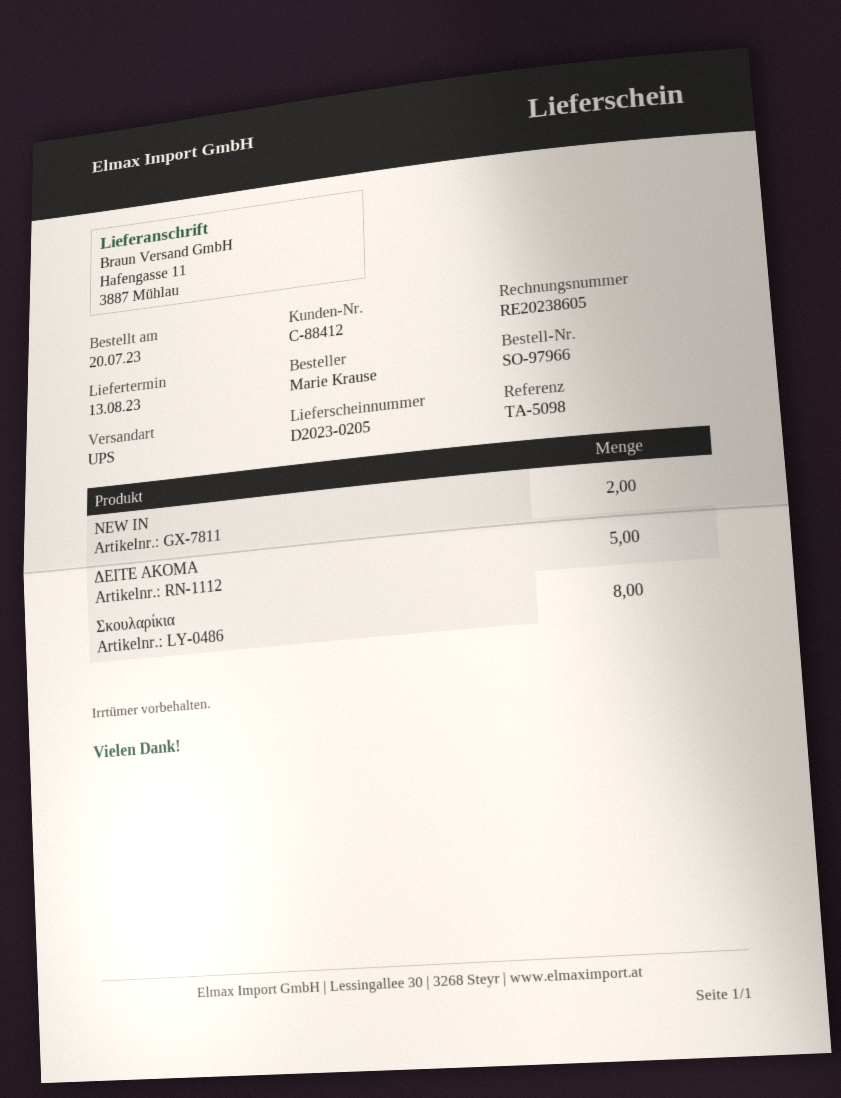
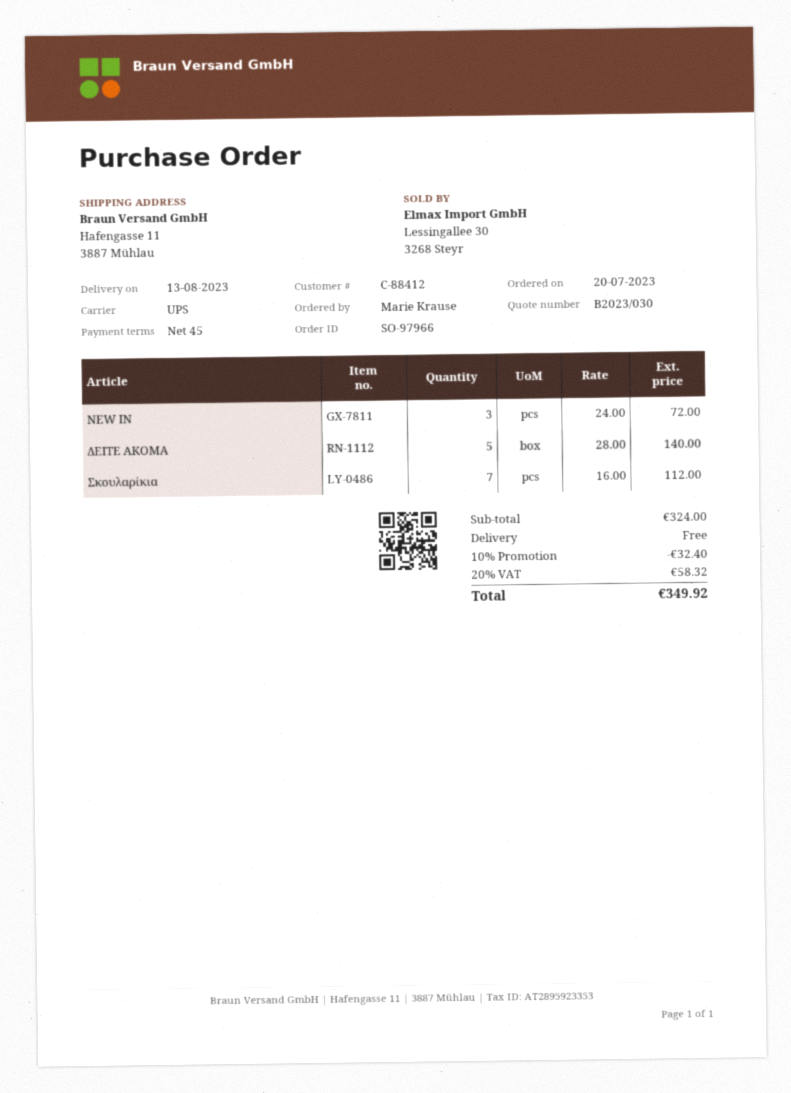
NEW IN: 2 -> 3
Σκουλαρίκια: 8 -> 7

